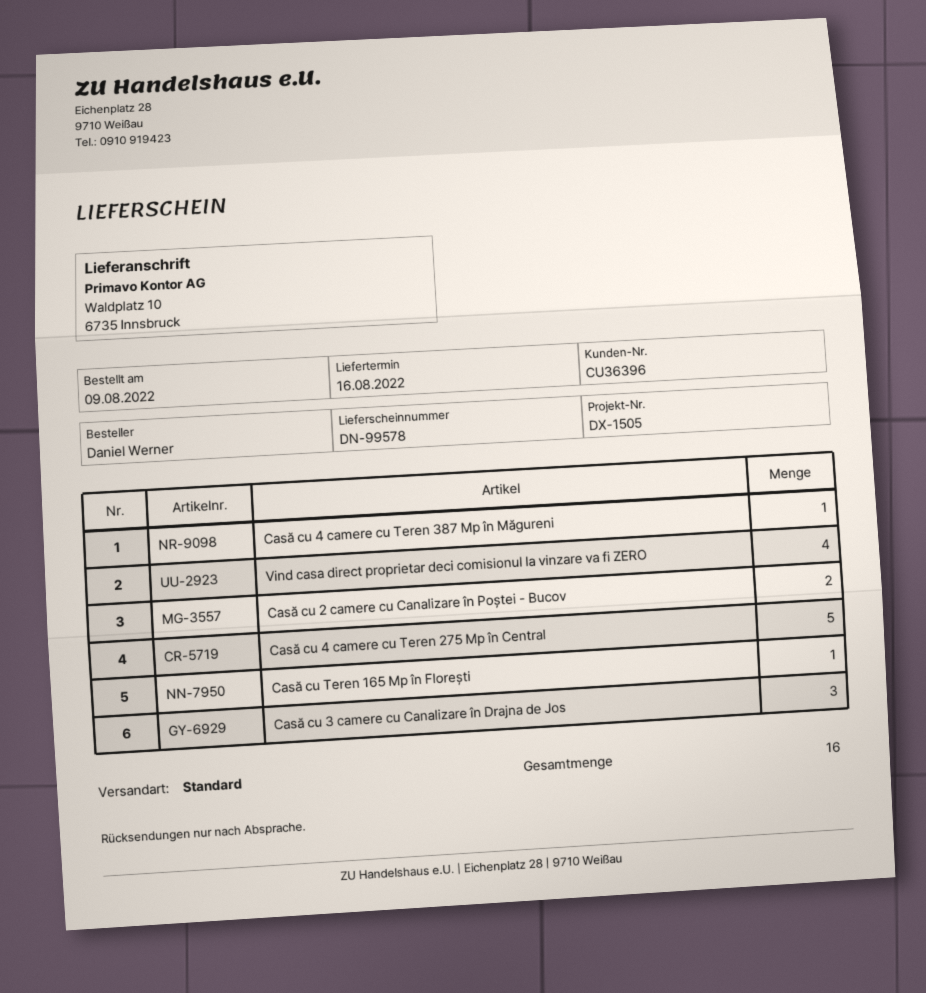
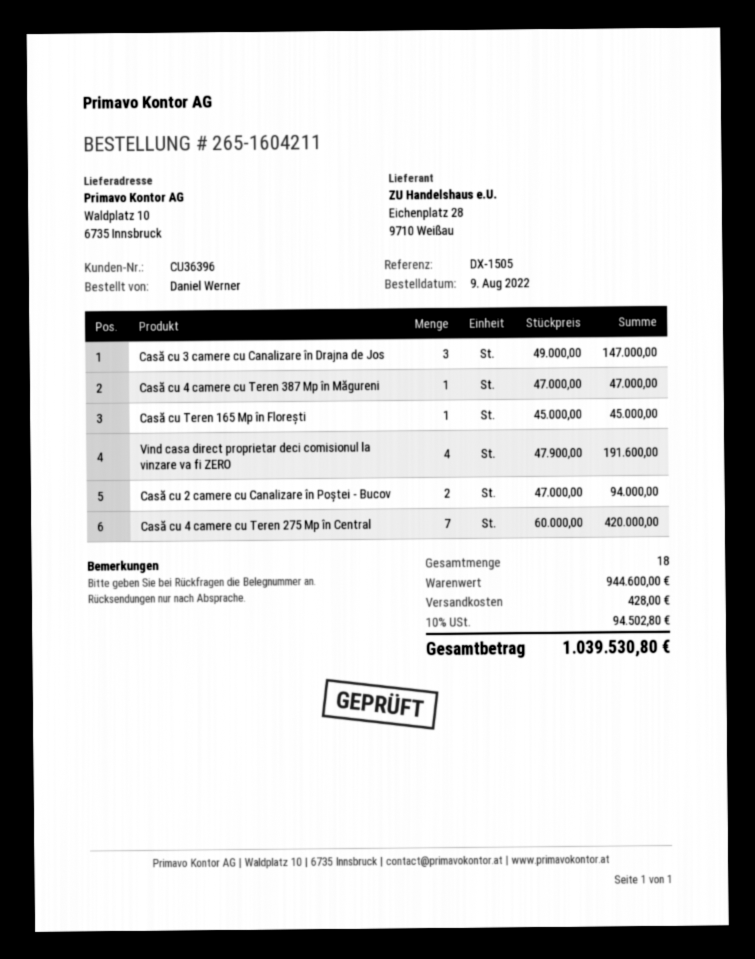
Casă cu 4 camere cu Teren 275 Mp în Central: 5 -> 7
total quantity: 16 -> 18

